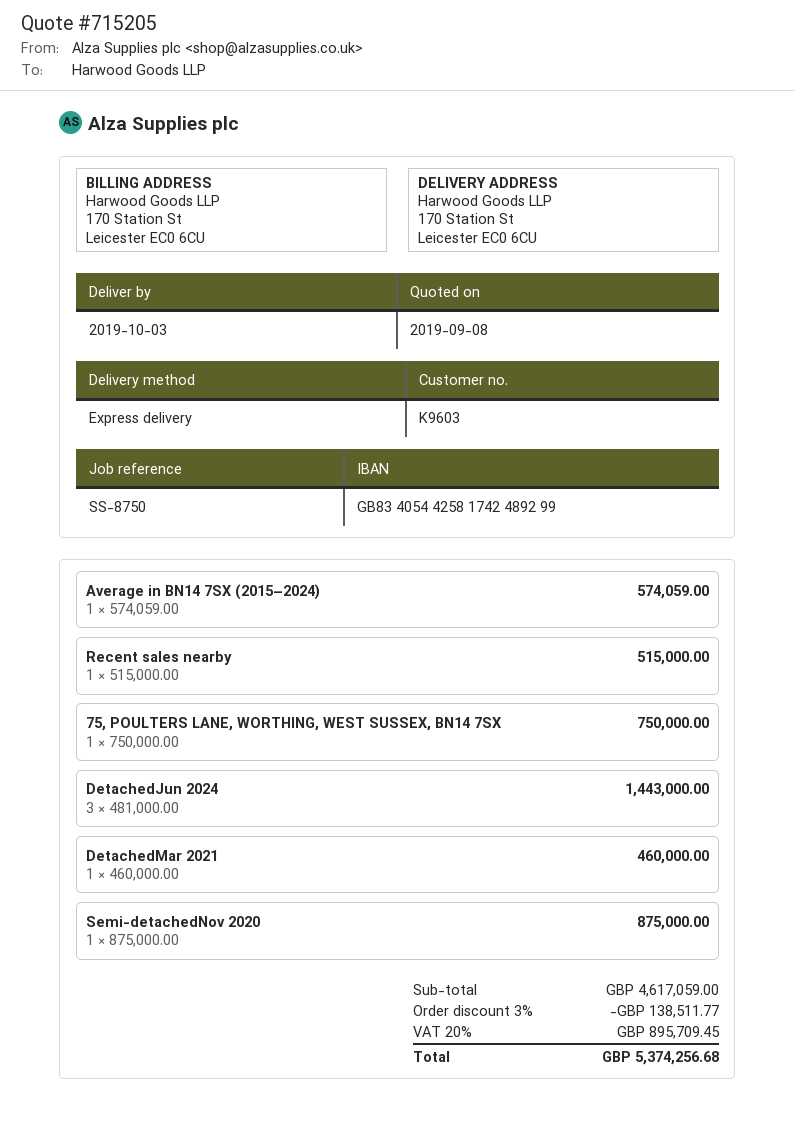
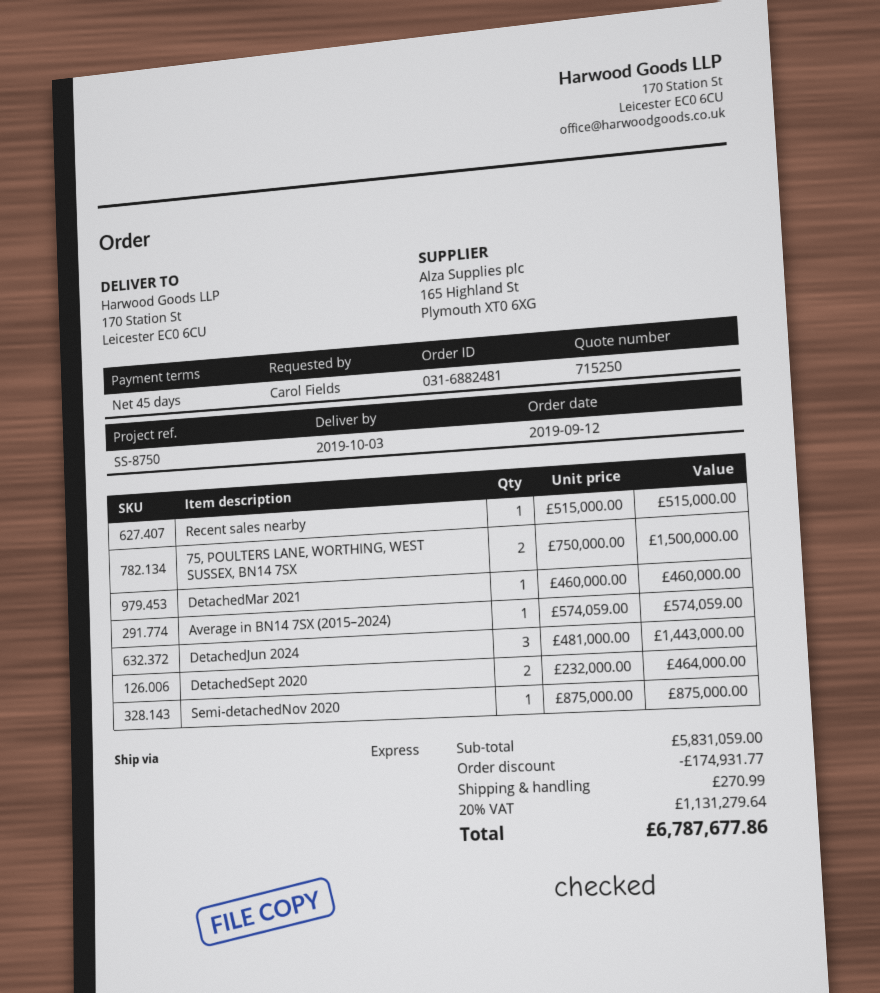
quote number: 715205 -> 715250
75, POULTERS LANE, WORTHING, WEST SUSSEX, BN14 7SX: 1 x 750000.00 = 750000.00 -> 2 x 750000.00 = 1500000.00
DetachedSept 2020: none -> 2 x 232000.00 = 464000.00
subtotal: 4617059.00 -> 5831059.00
discount: 138511.77 -> 174931.77
shipping: none -> 270.99
tax: 20% = 895709.45 -> 20% = 1131279.64
total: 5374256.68 -> 6787677.86

